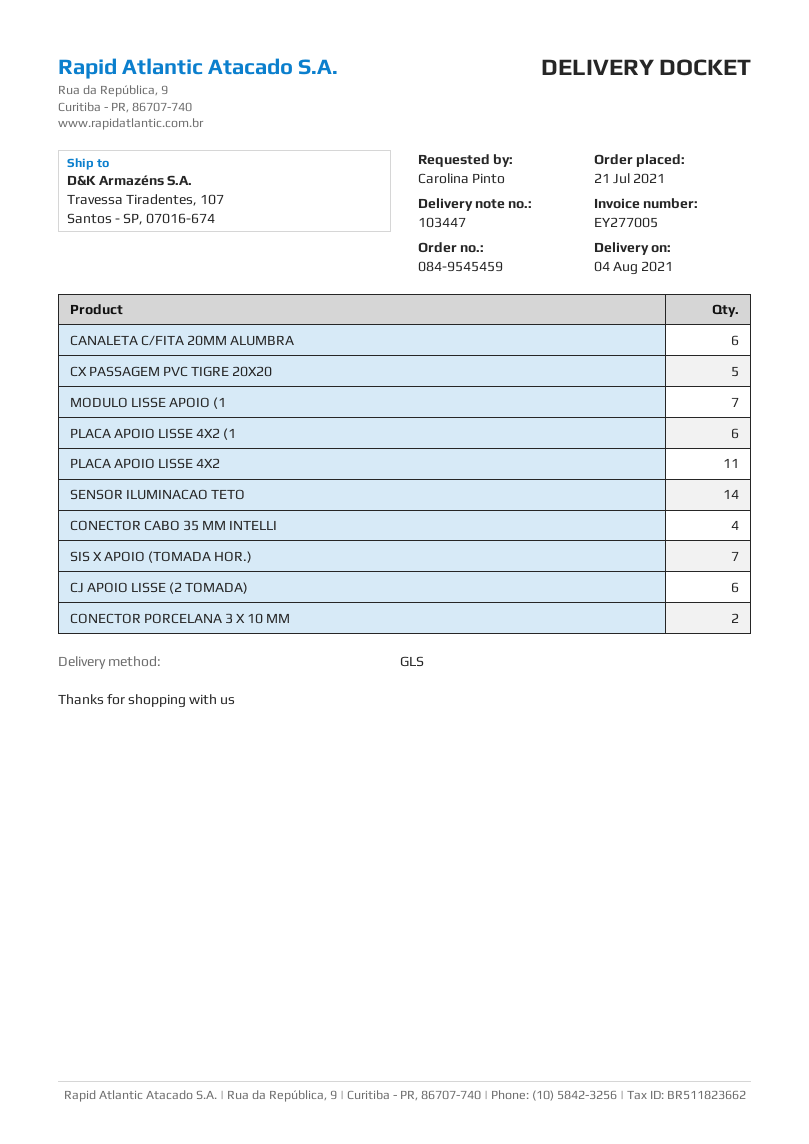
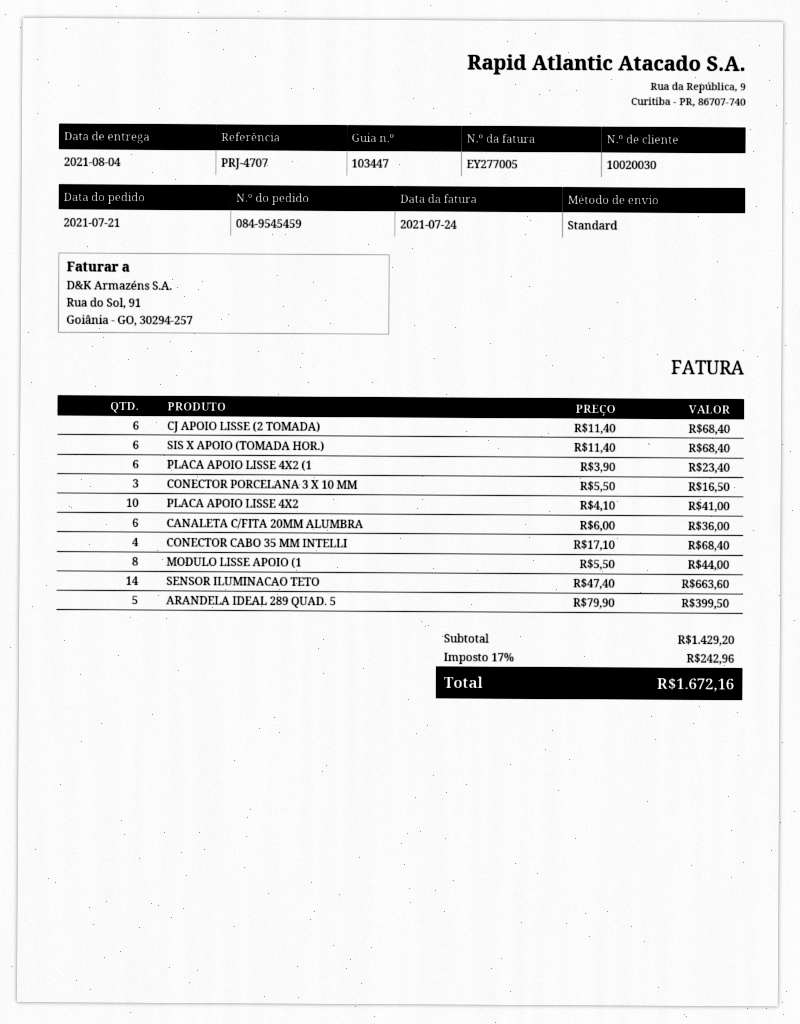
shipping method: GLS -> standard
CX PASSAGEM PVC TIGRE 20X20: 5 -> none
MODULO LISSE APOIO (1: 7 -> 8
PLACA APOIO LISSE 4X2: 11 -> 10
SIS X APOIO (TOMADA HOR.): 7 -> 6
CONECTOR PORCELANA 3 X 10 MM: 2 -> 3
ARANDELA IDEAL 289 QUAD. 5: none -> 5

